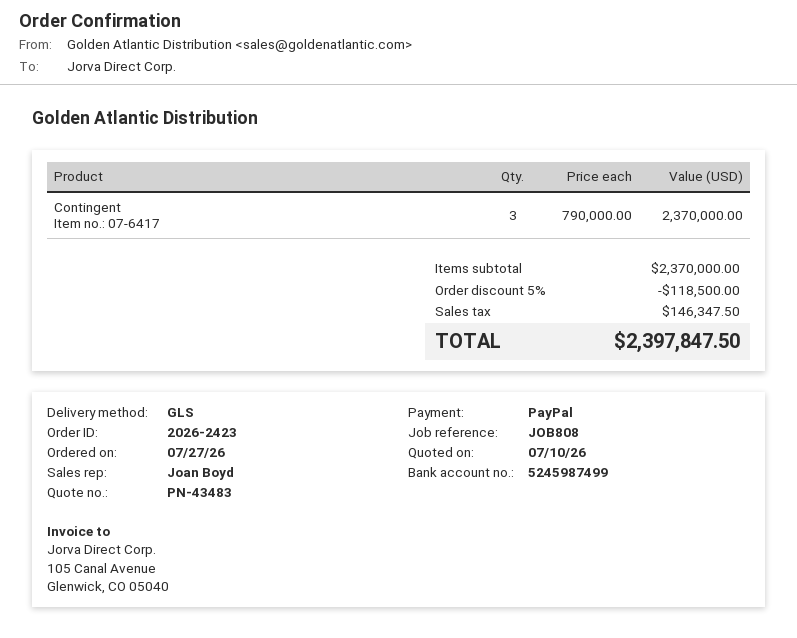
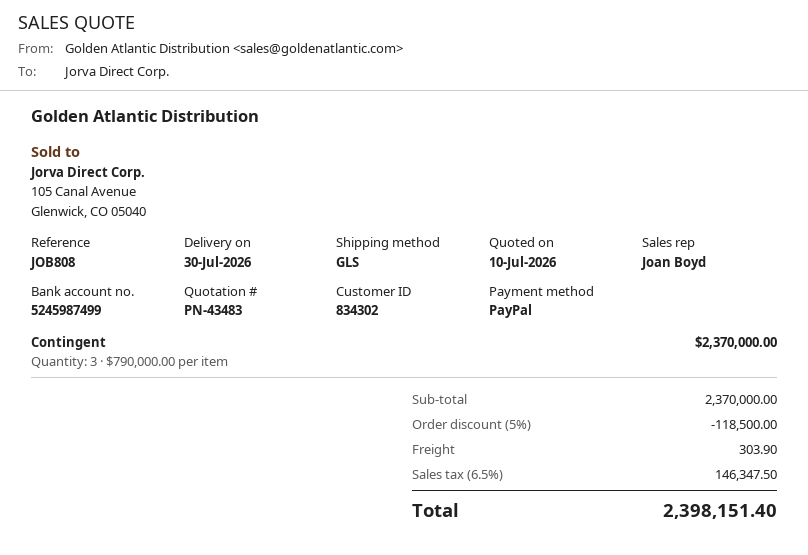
shipping: none -> 303.90
total: 2397847.50 -> 2398151.40

